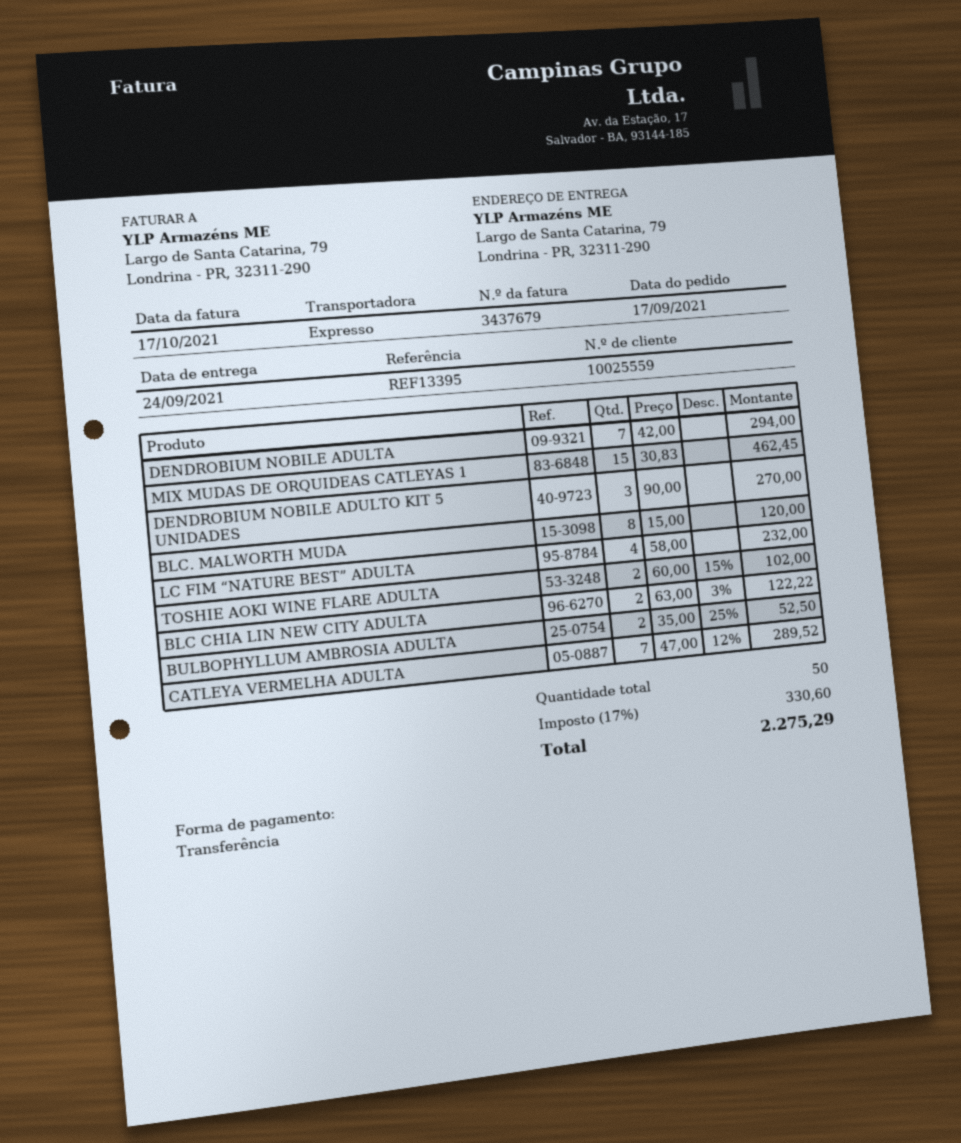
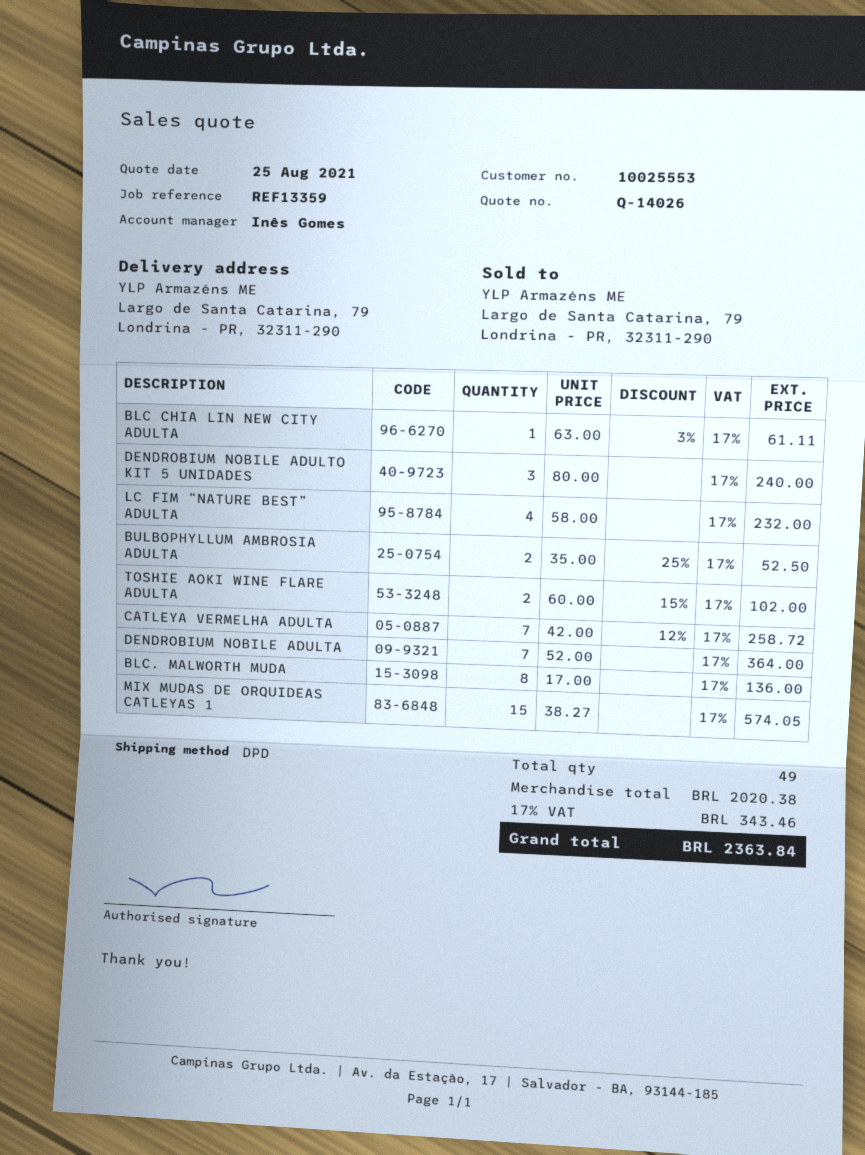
customer number: 10025559 -> 10025553
reference: REF13395 -> REF13359
shipping method: express -> DPD
DENDROBIUM NOBILE ADULTA: 7 x 42.00 = 294.00 -> 7 x 52.00 = 364.00
MIX MUDAS DE ORQUIDEAS CATLEYAS 1: 15 x 30.83 = 462.45 -> 15 x 38.27 = 574.05
DENDROBIUM NOBILE ADULTO KIT 5 UNIDADES: 3 x 90.00 = 270.00 -> 3 x 80.00 = 240.00
BLC. MALWORTH MUDA: 8 x 15.00 = 120.00 -> 8 x 17.00 = 136.00
BLC CHIA LIN NEW CITY ADULTA: 2 x 63.00 - 3% = 122.22 -> 1 x 63.00 - 3% = 61.11
CATLEYA VERMELHA ADULTA: 7 x 47.00 - 12% = 289.52 -> 7 x 42.00 - 12% = 258.72
total quantity: 50 -> 49
tax: 17% = 330.60 -> 17% = 343.46
total: 2275.29 -> 2363.84

